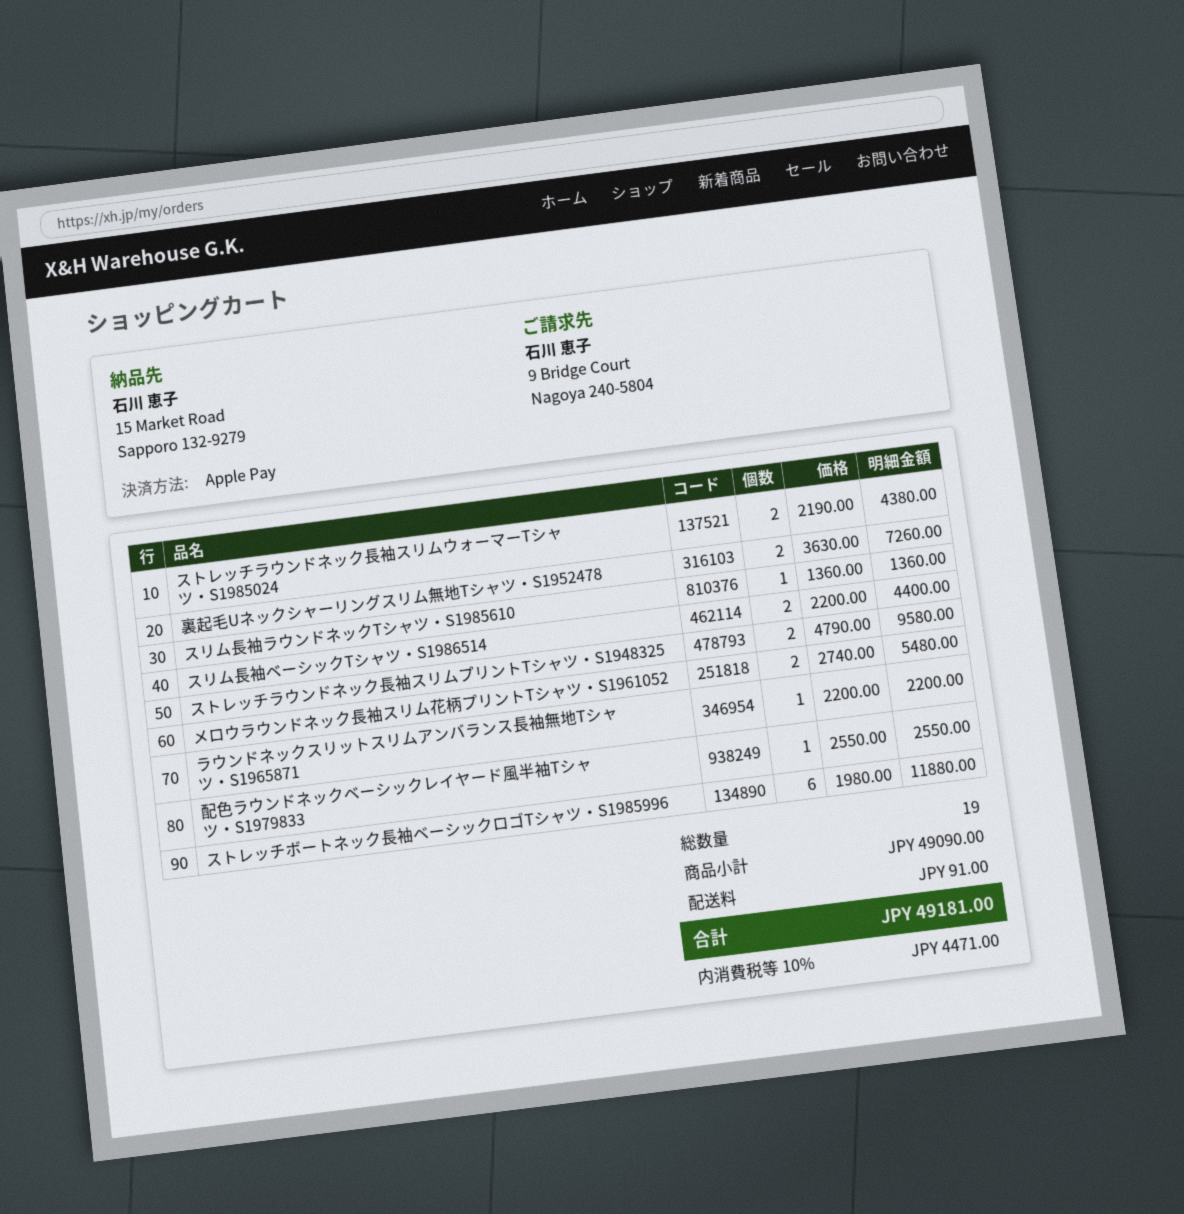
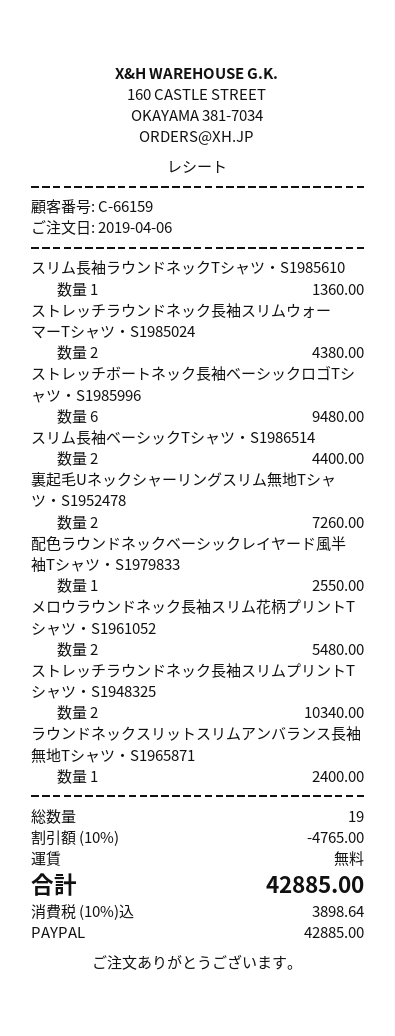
payment method: Apple Pay -> PayPal
ストレッチラウンドネック長袖スリムプリントTシャツ・S1948325: 2 for 9580.00 -> 2 for 10340.00
ラウンドネックスリットスリムアンバランス長袖無地Tシャツ・S1965871: 1 for 2200.00 -> 1 for 2400.00
ストレッチボートネック長袖ベーシックロゴTシャツ・S1985996: 6 for 11880.00 -> 6 for 9480.00
discount: none -> 10% = 4765.00
shipping: 91.00 -> 0.00
tax: 10% = 4471.00 -> 10% = 3898.64
total: 49181.00 -> 42885.00

